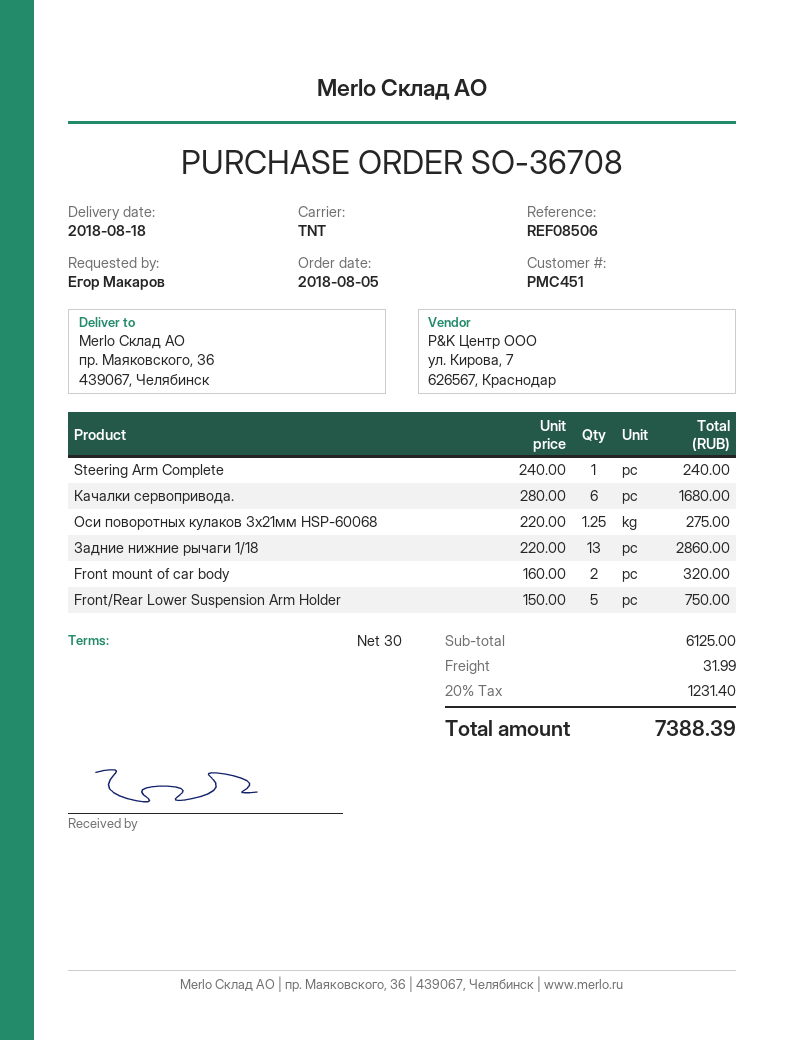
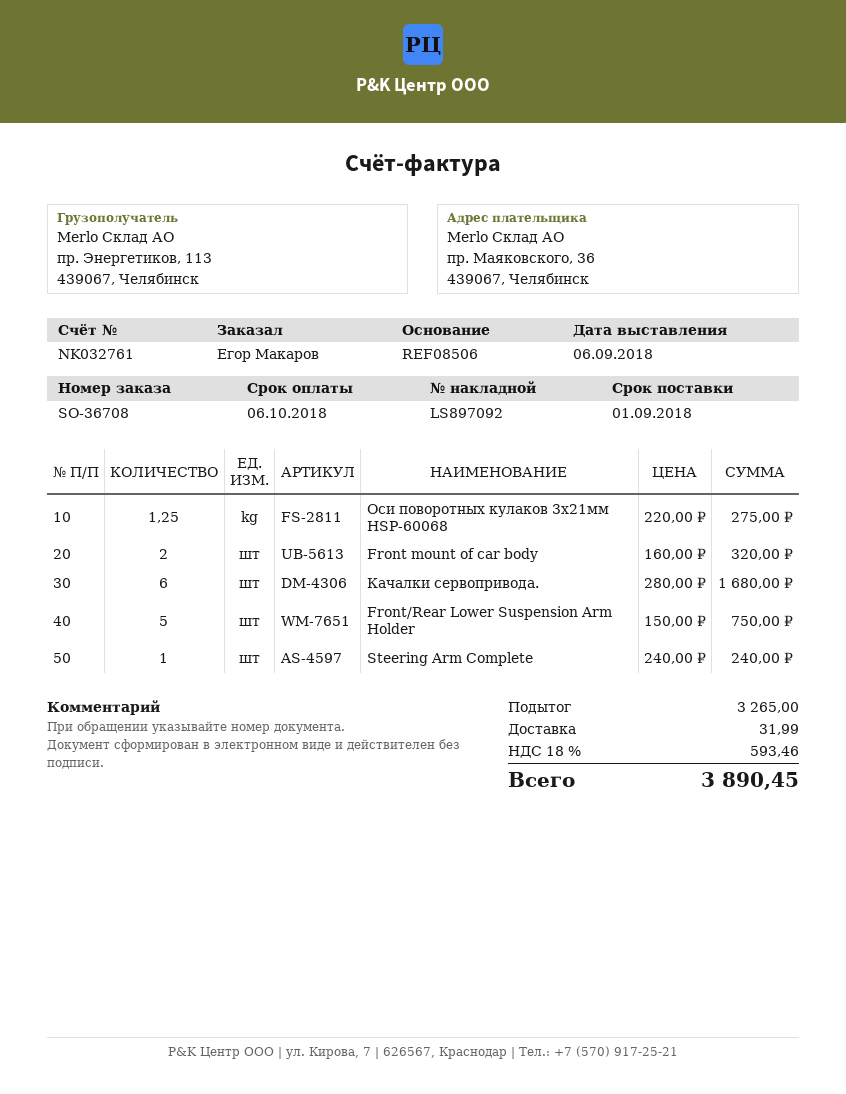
delivery date: 2018-08-18 -> 2018-09-01
ship to: пр. Маяковского, 36, 439067, Челябинск -> пр. Энергетиков, 113, 439067, Челябинск
Задние нижние рычаги 1/18: 13 x 220.00 = 2860.00 -> none
subtotal: 6125.00 -> 3265.00
tax: 20% = 1231.40 -> 18% = 593.46
total: 7388.39 -> 3890.45

